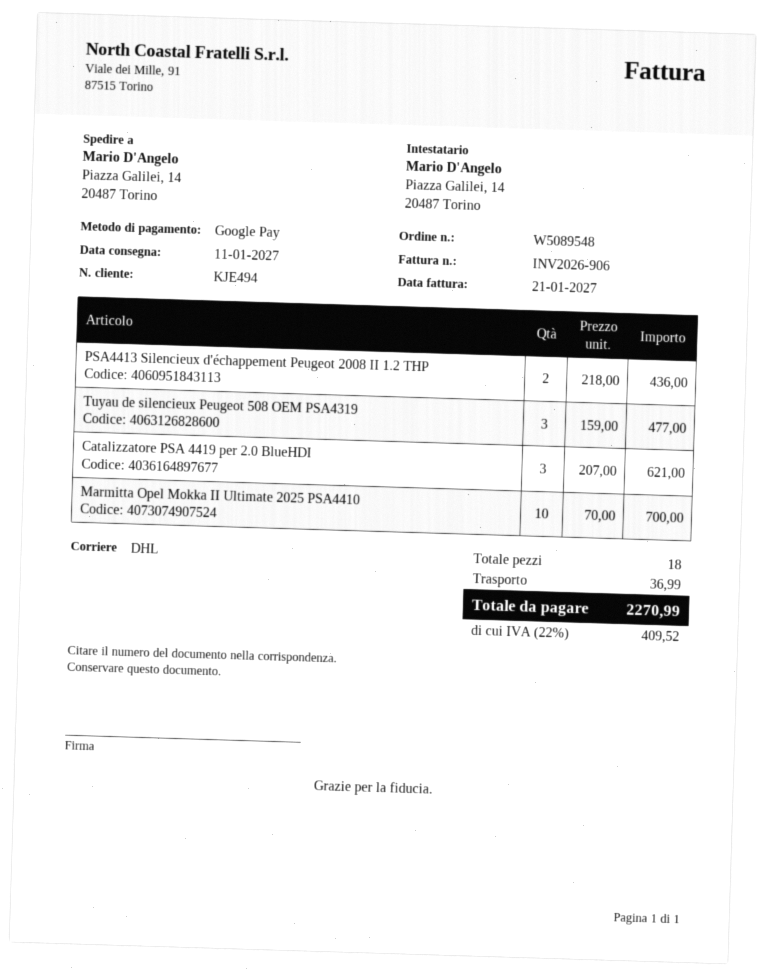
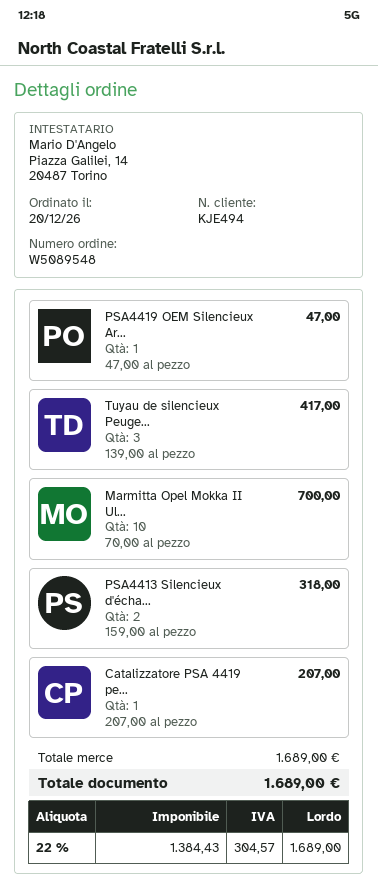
PSA4413 Silencieux d'échappement Peugeot 2008 II 1.2 THP: 2 x 218.00 = 436.00 -> 2 x 159.00 = 318.00
Tuyau de silencieux Peugeot 508 OEM PSA4319: 3 x 159.00 = 477.00 -> 3 x 139.00 = 417.00
Catalizzatore PSA 4419 per 2.0 BlueHDI: 3 x 207.00 = 621.00 -> 1 x 207.00 = 207.00
PSA4419 OEM Silencieux Ar...: none -> 1 x 47.00 = 47.00
shipping: 36.99 -> none
tax: 22% = 409.52 -> 22% = 304.57
total: 2270.99 -> 1689.00

